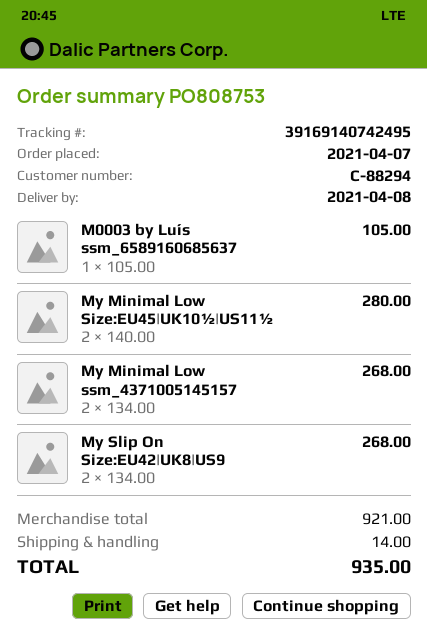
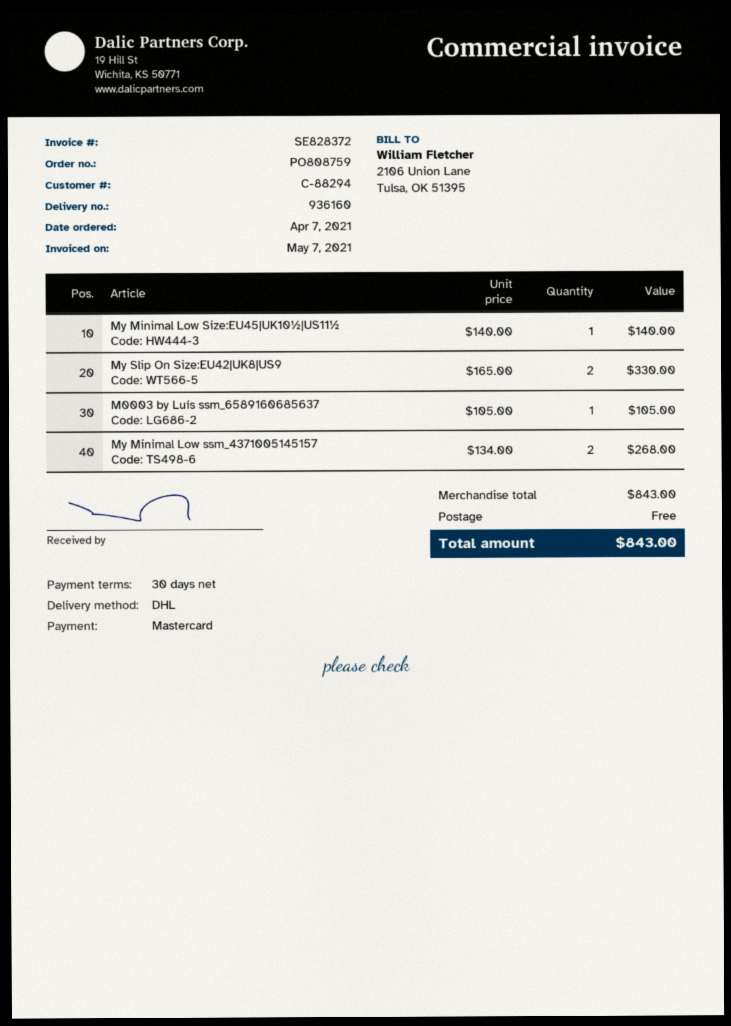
order number: PO808753 -> PO808759
My Minimal Low Size:EU45|UK10½|US11½: 2 x 140.00 = 280.00 -> 1 x 140.00 = 140.00
My Slip On Size:EU42|UK8|US9: 2 x 134.00 = 268.00 -> 2 x 165.00 = 330.00
subtotal: 921.00 -> 843.00
shipping: 14.00 -> 0.00
total: 935.00 -> 843.00

